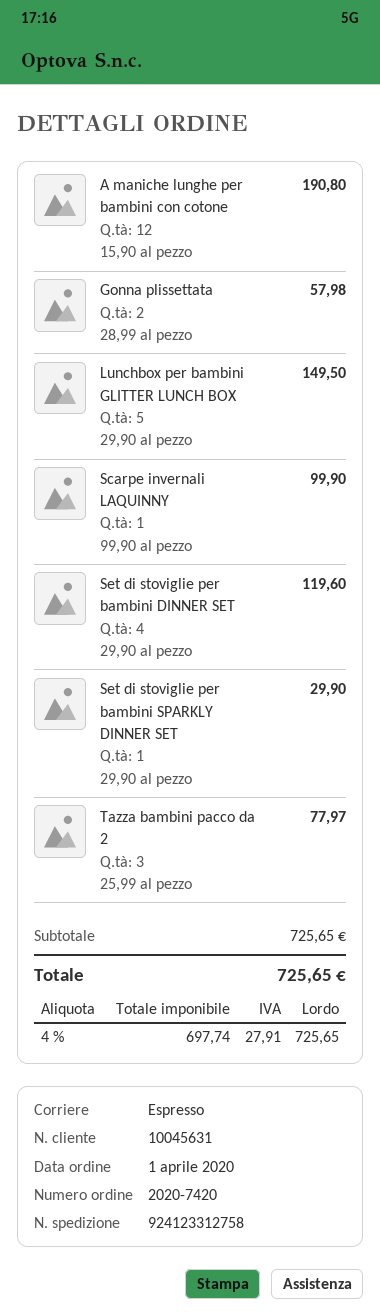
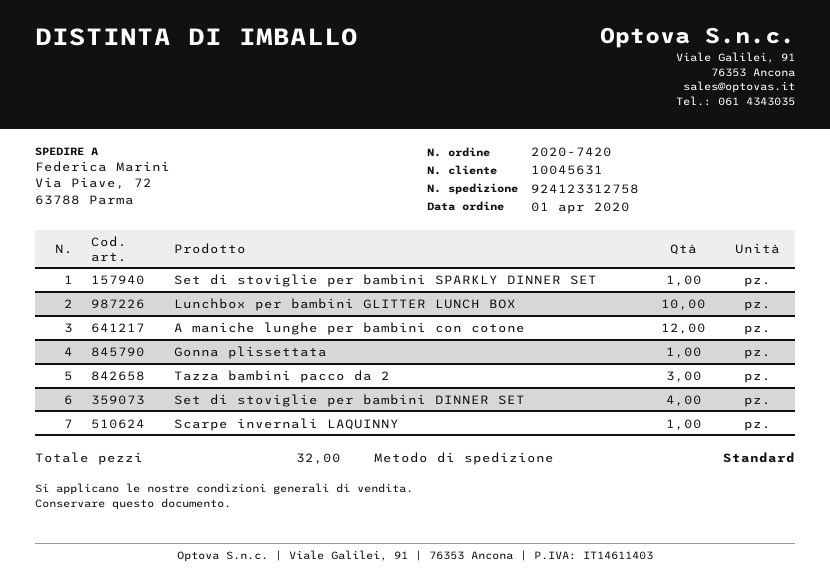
shipping method: express -> standard
Gonna plissettata: 2 -> 1
Lunchbox per bambini GLITTER LUNCH BOX: 5 -> 10

